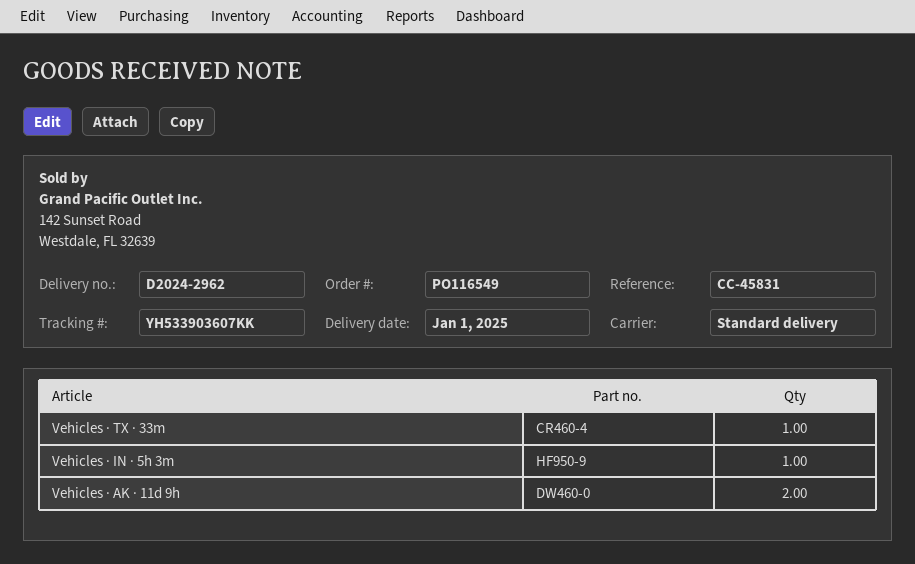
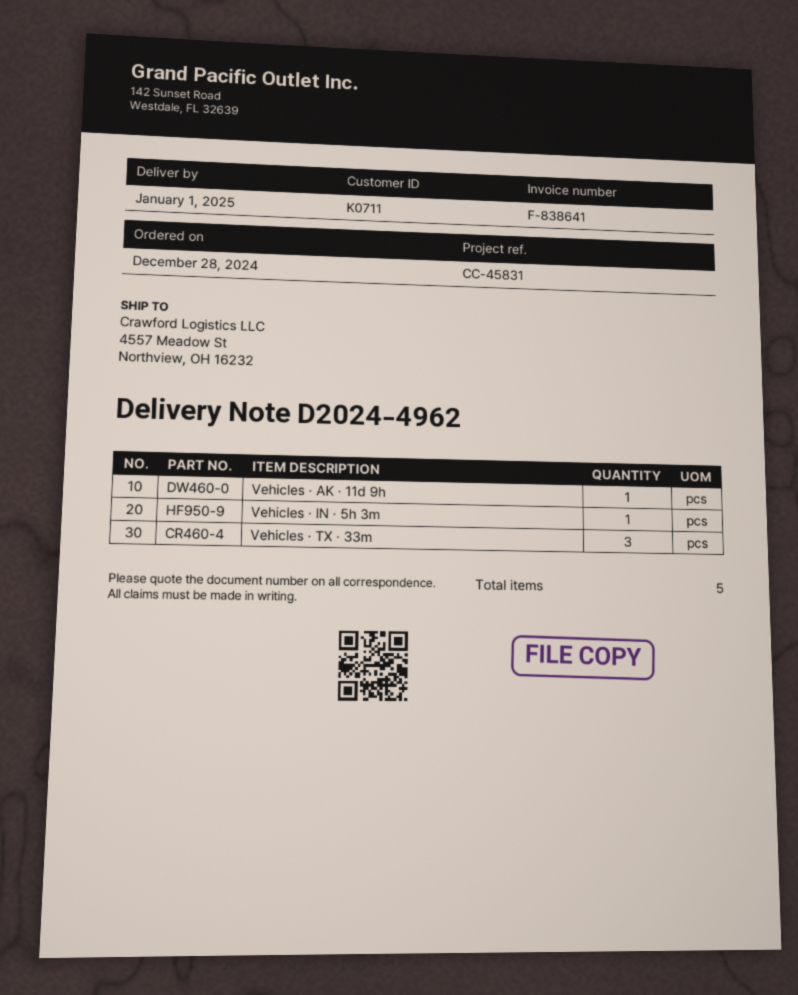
delivery note number: D2024-2962 -> D2024-4962
Vehicles · TX · 33m: 1 -> 3
Vehicles · AK · 11d 9h: 2 -> 1

